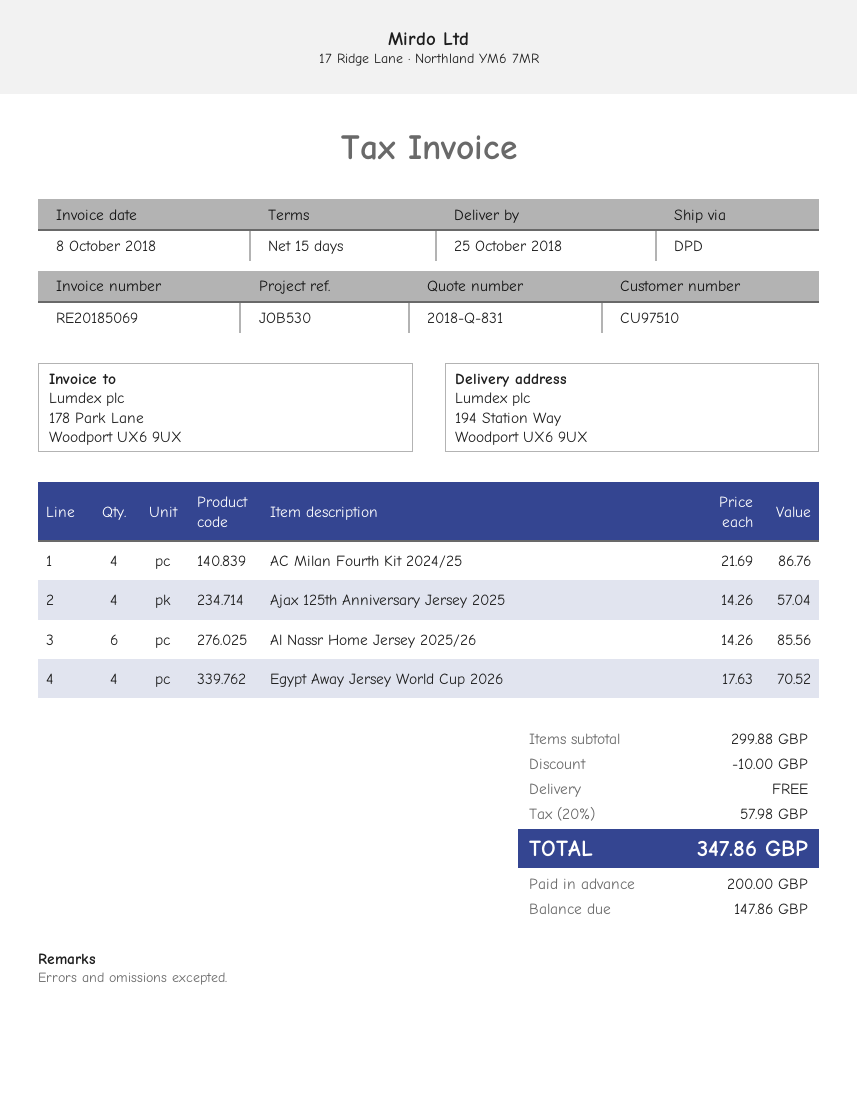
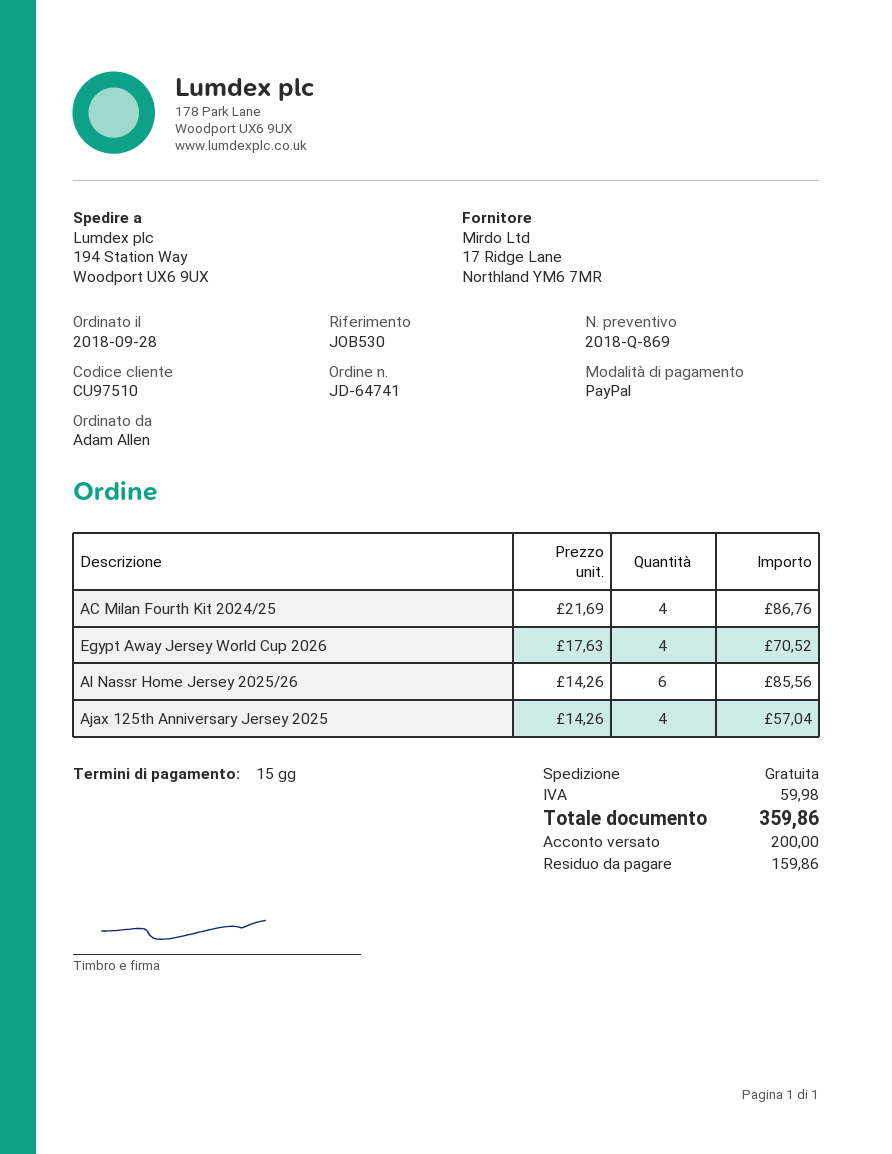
quote number: 2018-Q-831 -> 2018-Q-869
discount: 10.00 -> none
tax: 57.98 -> 59.98
total: 347.86 -> 359.86
balance: 147.86 -> 159.86

